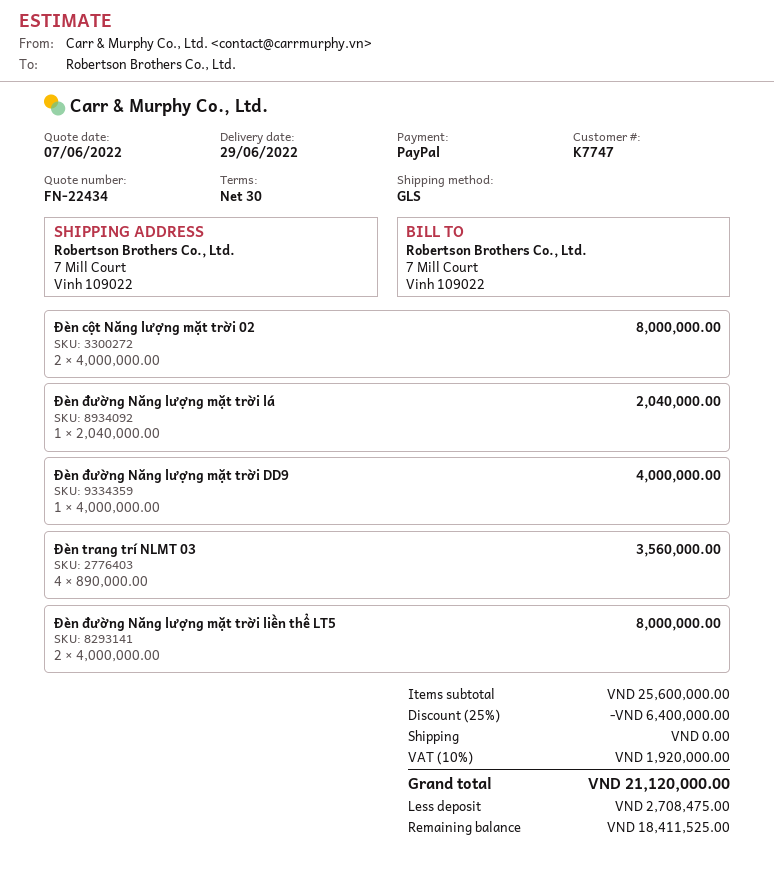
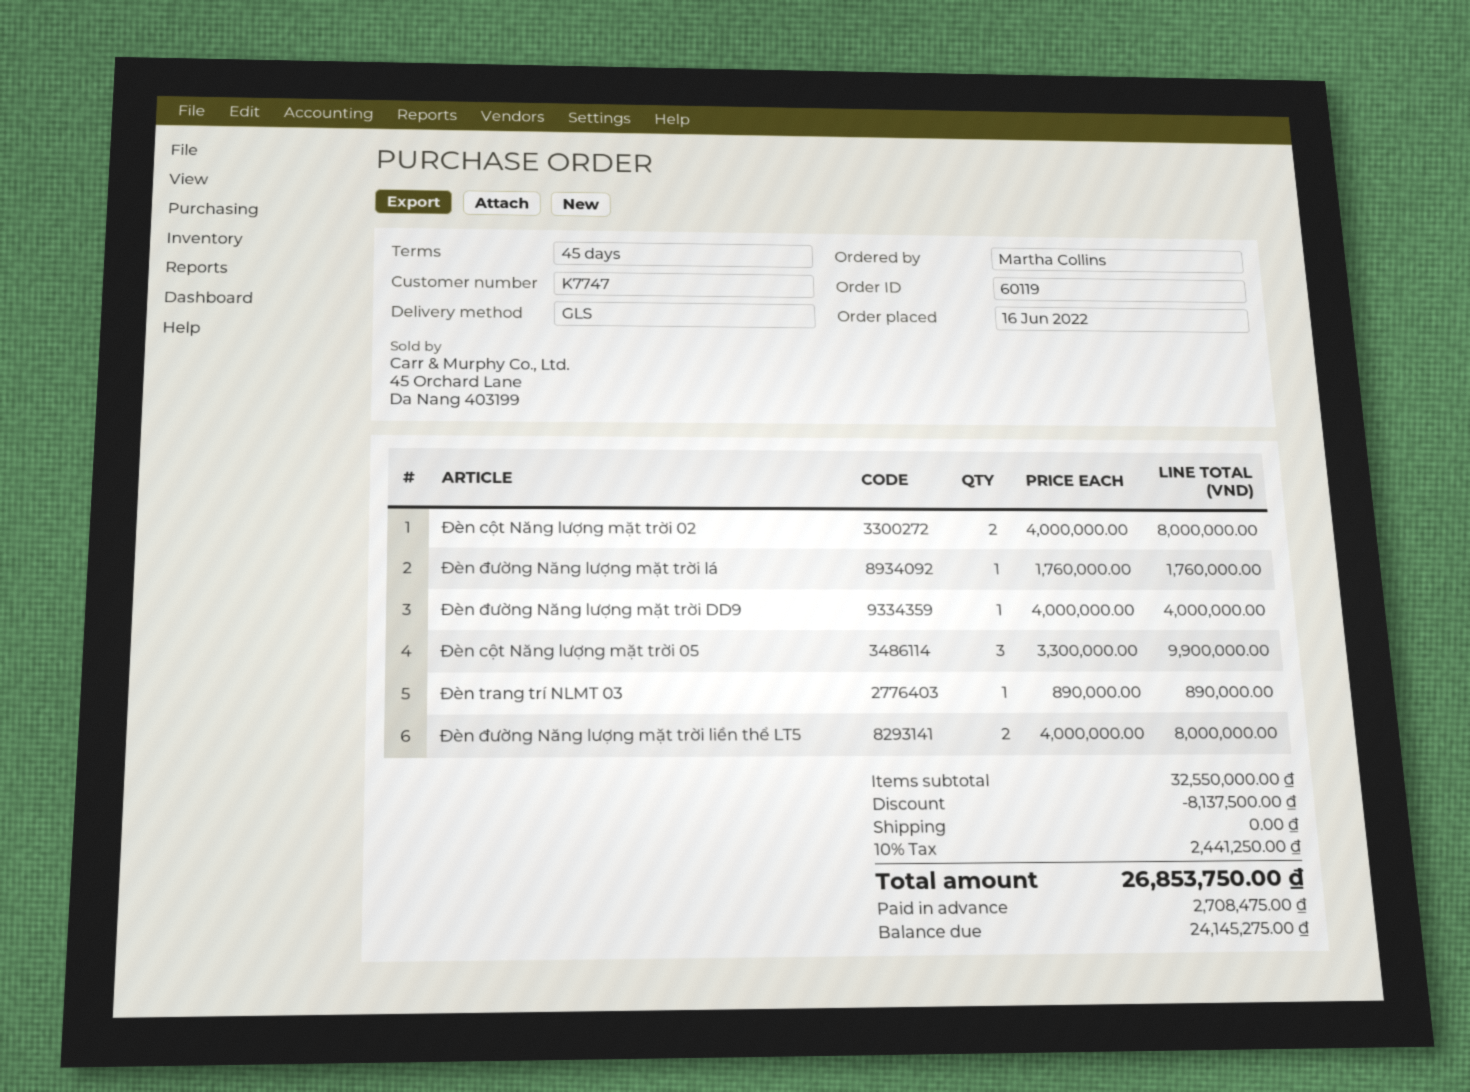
payment terms: 30 days -> 45 days
Đèn đường Năng lượng mặt trời lá: 1 x 2040000.00 = 2040000.00 -> 1 x 1760000.00 = 1760000.00
Đèn trang trí NLMT 03: 4 x 890000.00 = 3560000.00 -> 1 x 890000.00 = 890000.00
Đèn cột Năng lượng mặt trời 05: none -> 3 x 3300000.00 = 9900000.00
subtotal: 25600000.00 -> 32550000.00
discount: 6400000.00 -> 8137500.00
tax: 10% = 1920000.00 -> 10% = 2441250.00
total: 21120000.00 -> 26853750.00
balance: 18411525.00 -> 24145275.00

